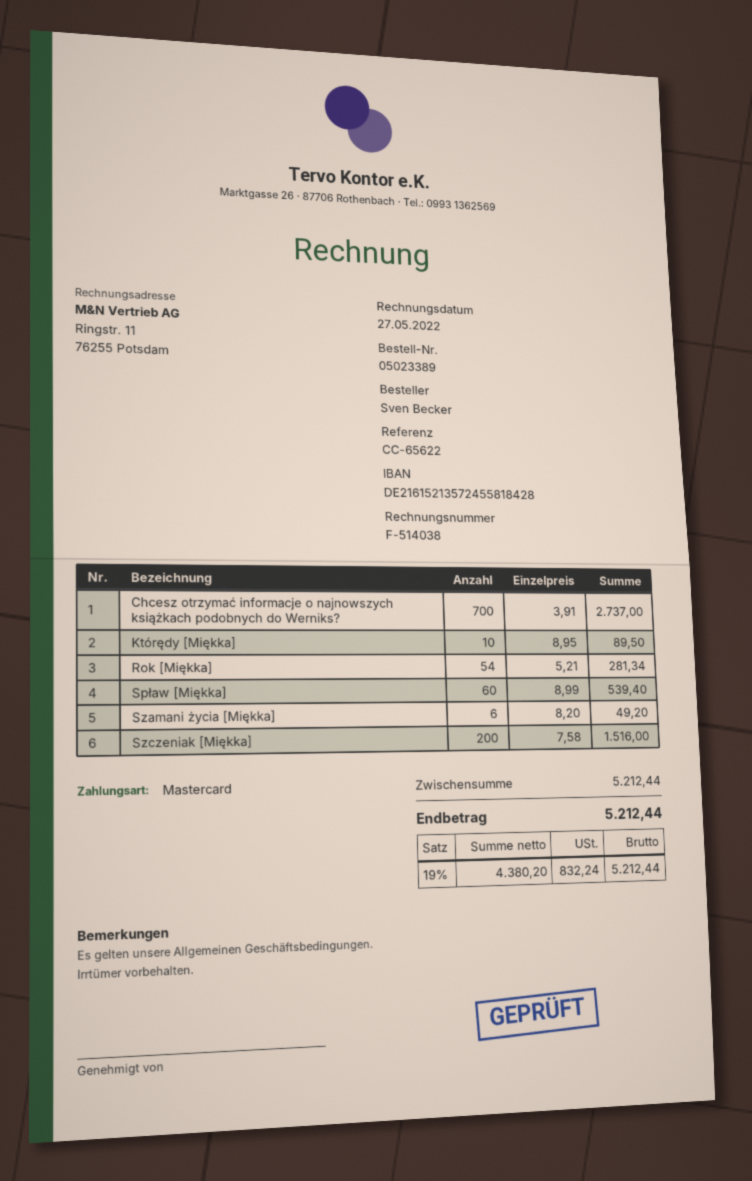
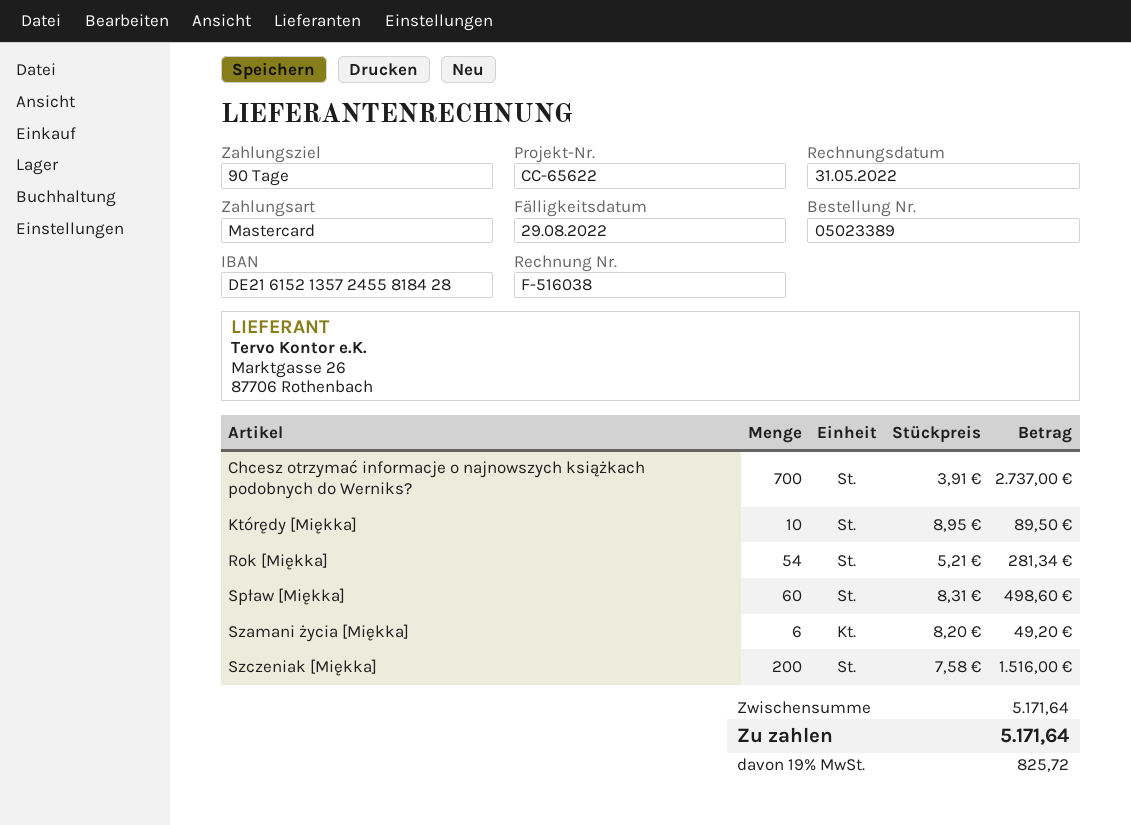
invoice number: F-514038 -> F-516038
invoice date: 2022-05-27 -> 2022-05-31
Spław [Miękka]: 60 x 8.99 = 539.40 -> 60 x 8.31 = 498.60
subtotal: 5212.44 -> 5171.64
tax: 19% = 832.24 -> 19% = 825.72
total: 5212.44 -> 5171.64

